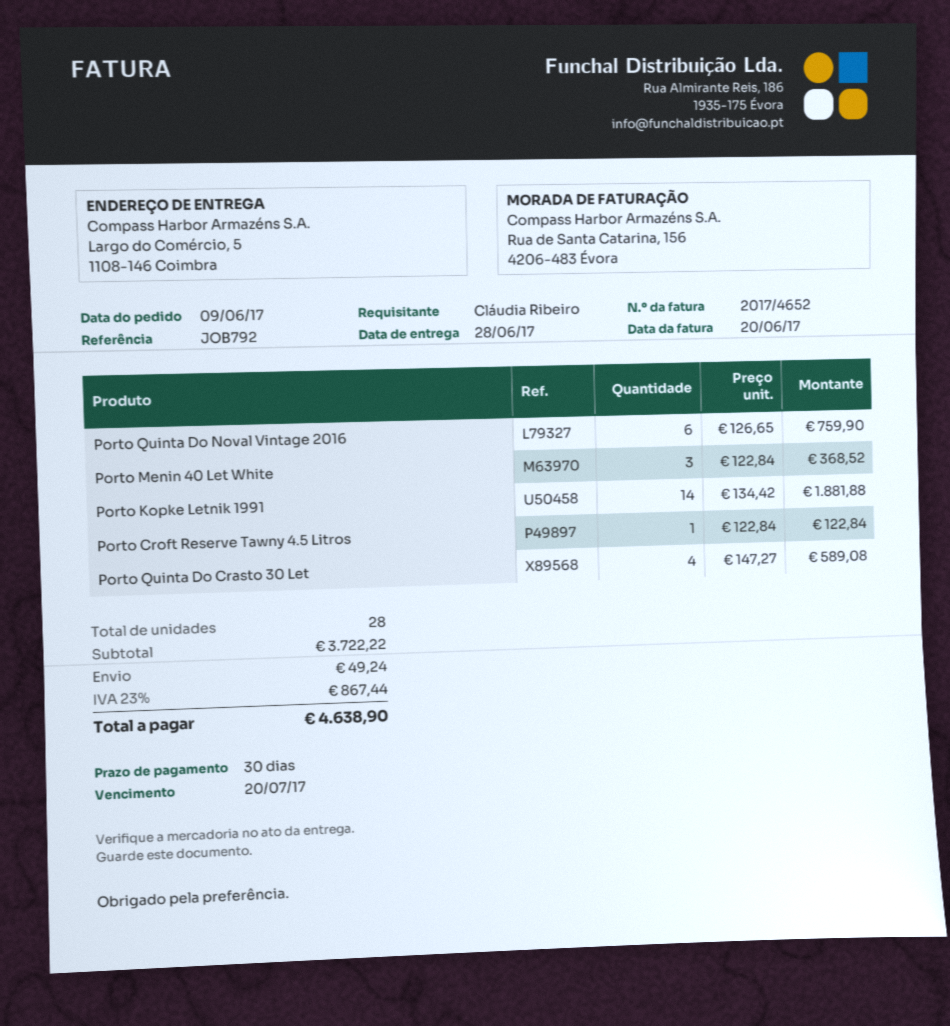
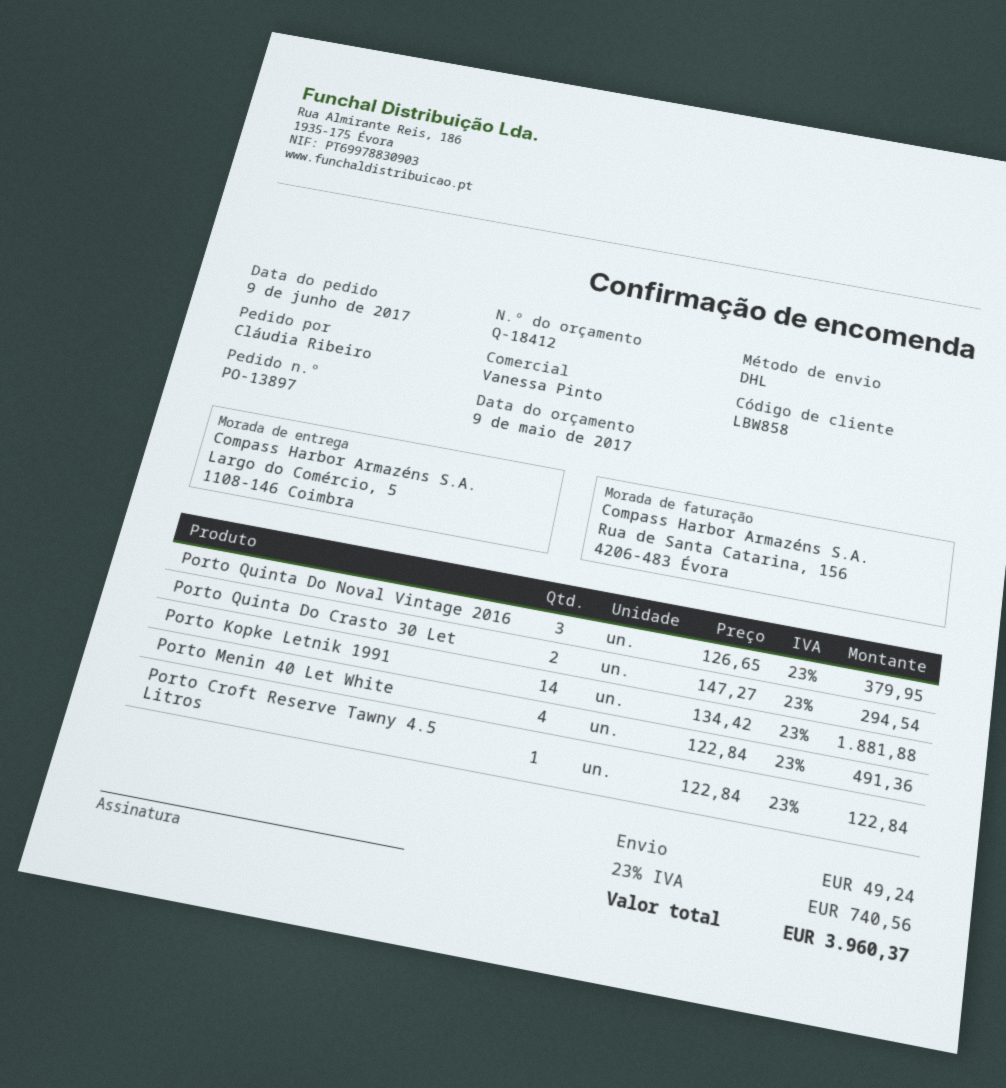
Porto Quinta Do Noval Vintage 2016: 6 x 126.65 = 759.90 -> 3 x 126.65 = 379.95
Porto Menin 40 Let White: 3 x 122.84 = 368.52 -> 4 x 122.84 = 491.36
Porto Quinta Do Crasto 30 Let: 4 x 147.27 = 589.08 -> 2 x 147.27 = 294.54
tax: 23% = 867.44 -> 23% = 740.56
total: 4638.90 -> 3960.37

